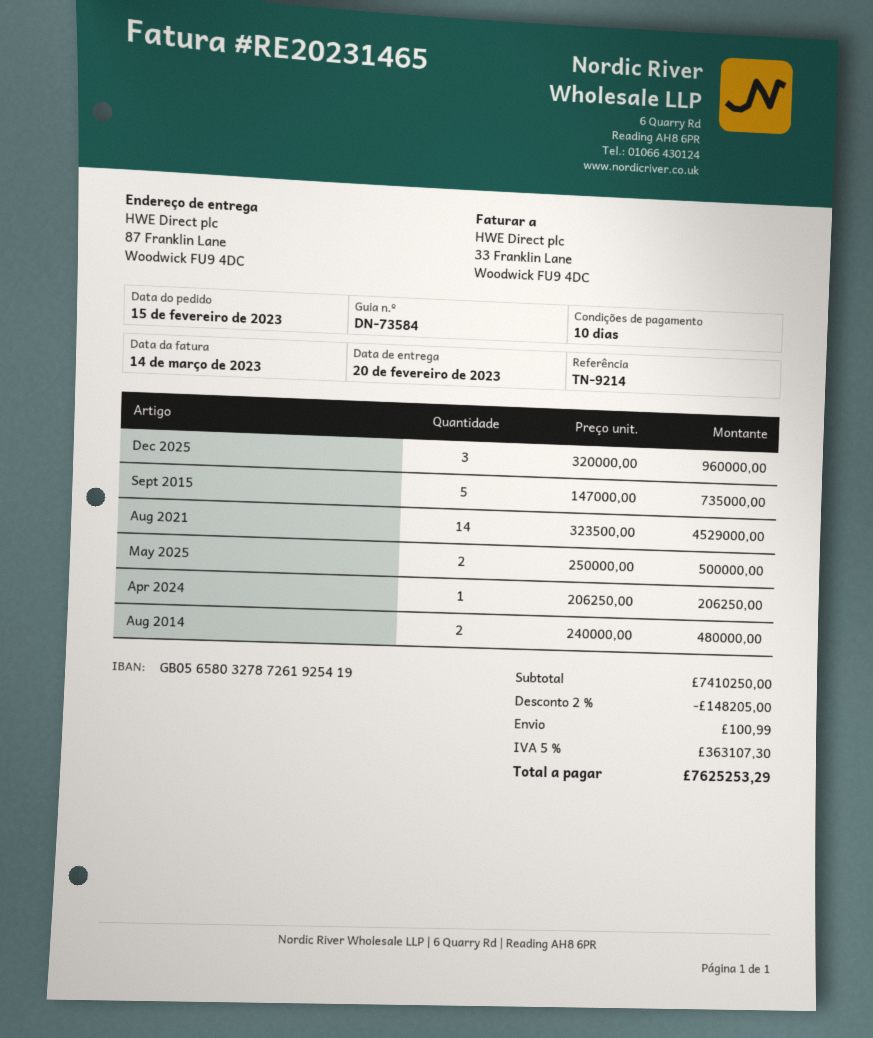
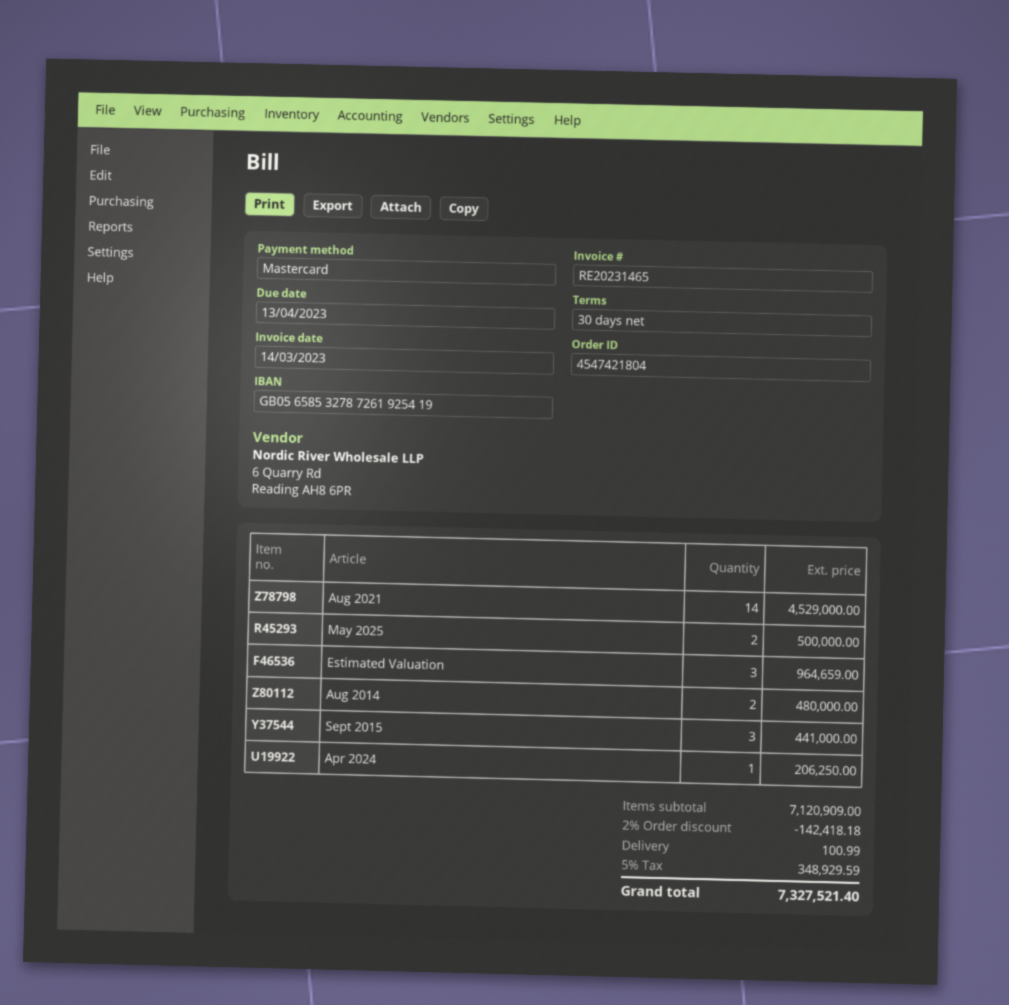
payment terms: 10 days -> 30 days
bank account: GB05658032787261925419 -> GB05658532787261925419
Dec 2025: 3 for 960000.00 -> none
Sept 2015: 5 for 735000.00 -> 3 for 441000.00
Estimated Valuation: none -> 3 for 964659.00
subtotal: 7410250.00 -> 7120909.00
discount: 2% = 148205.00 -> 2% = 142418.18
tax: 5% = 363107.30 -> 5% = 348929.59
total: 7625253.29 -> 7327521.40

